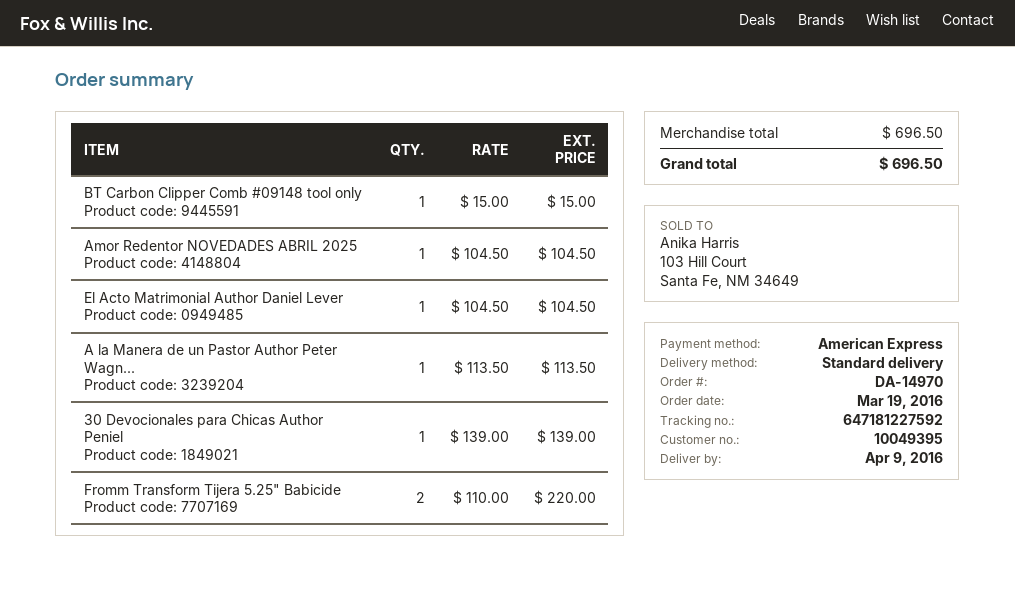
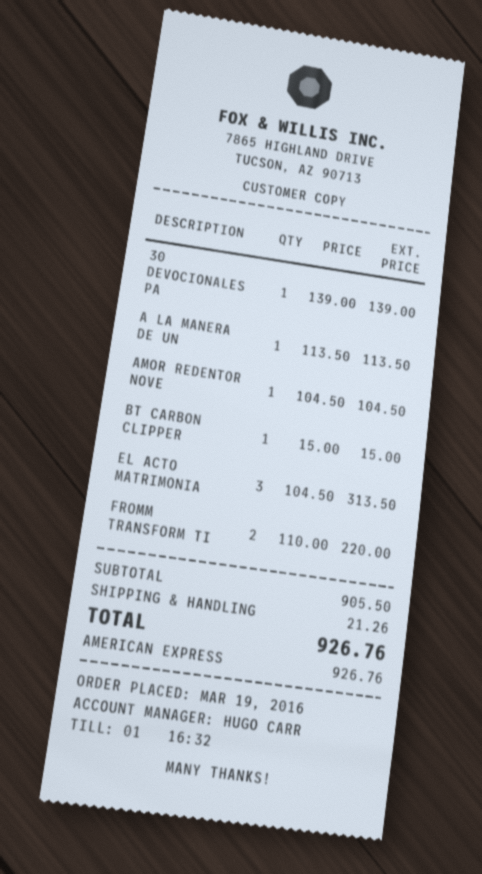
El Acto Matrimonial Author Daniel Lever: 1 x 104.50 = 104.50 -> 3 x 104.50 = 313.50
subtotal: 696.50 -> 905.50
shipping: none -> 21.26
total: 696.50 -> 926.76

